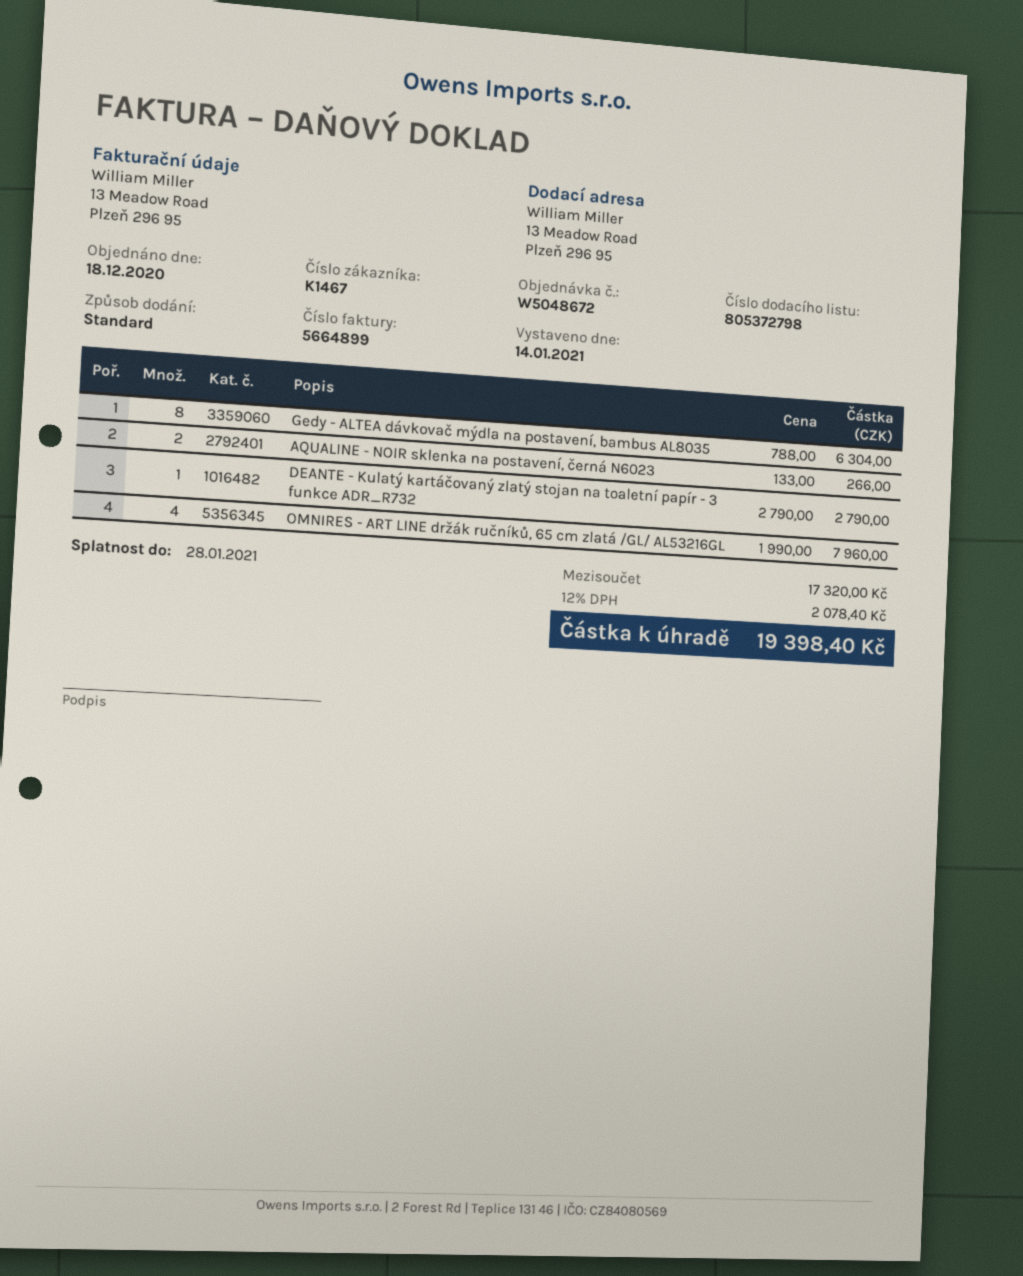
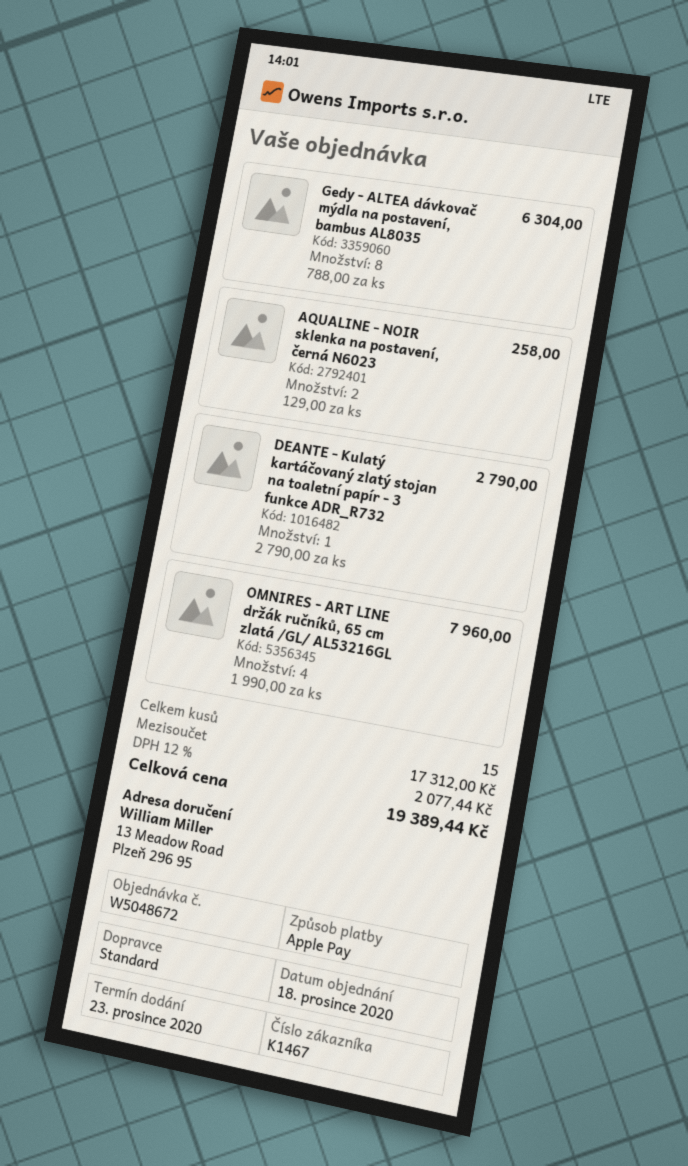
AQUALINE - NOIR sklenka na postavení, černá N6023: 2 x 133.00 = 266.00 -> 2 x 129.00 = 258.00
subtotal: 17320.00 -> 17312.00
tax: 12% = 2078.40 -> 12% = 2077.44
total: 19398.40 -> 19389.44

